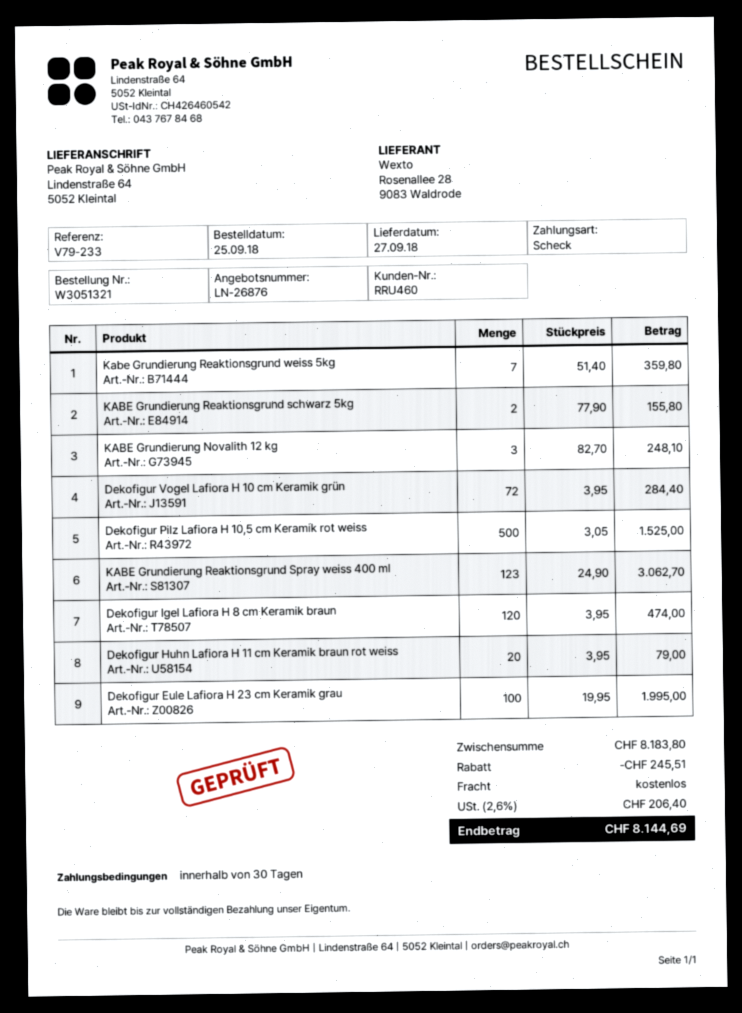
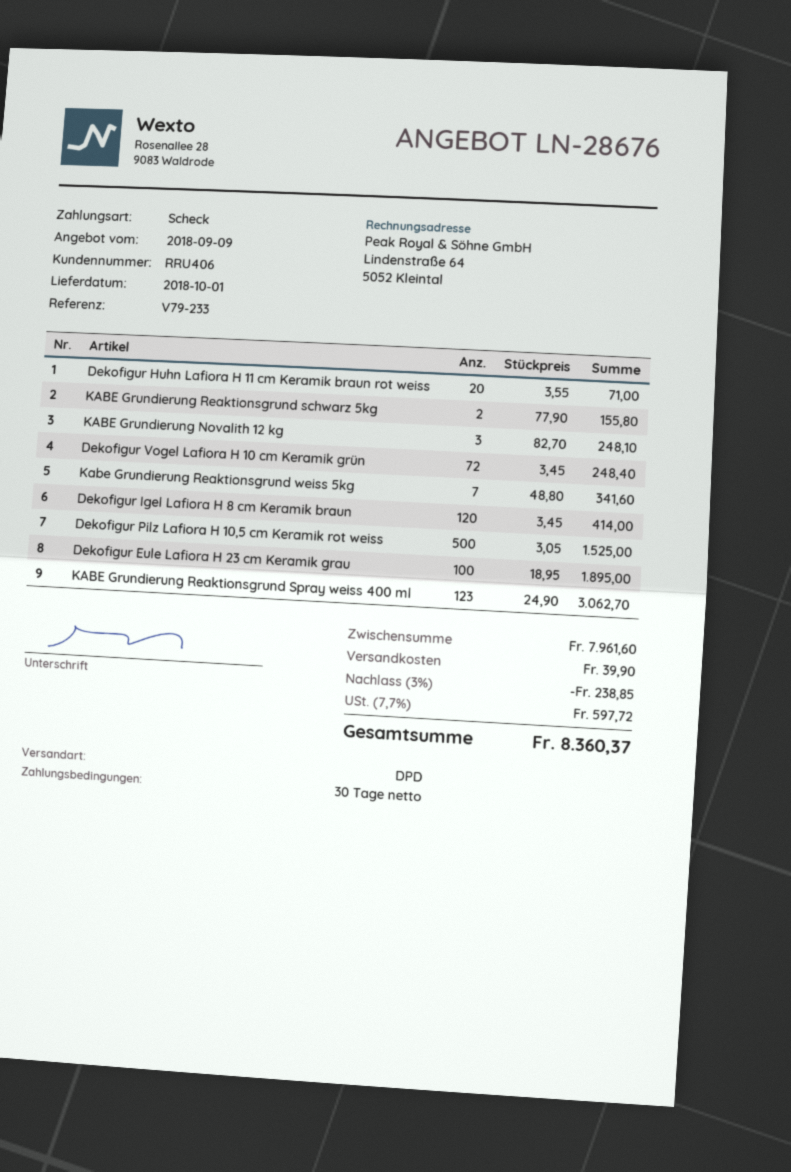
quote number: LN-26876 -> LN-28676
delivery date: 2018-09-27 -> 2018-10-01
customer number: RRU460 -> RRU406
Kabe Grundierung Reaktionsgrund weiss 5kg: 7 x 51.40 = 359.80 -> 7 x 48.80 = 341.60
Dekofigur Vogel Lafiora H 10 cm Keramik grün: 72 x 3.95 = 284.40 -> 72 x 3.45 = 248.40
Dekofigur Igel Lafiora H 8 cm Keramik braun: 120 x 3.95 = 474.00 -> 120 x 3.45 = 414.00
Dekofigur Huhn Lafiora H 11 cm Keramik braun rot weiss: 20 x 3.95 = 79.00 -> 20 x 3.55 = 71.00
Dekofigur Eule Lafiora H 23 cm Keramik grau: 100 x 19.95 = 1995.00 -> 100 x 18.95 = 1895.00
subtotal: 8183.80 -> 7961.60
discount: 245.51 -> 238.85
shipping: 0.00 -> 39.90
tax: 2.6% = 206.40 -> 7.7% = 597.72
total: 8144.69 -> 8360.37

